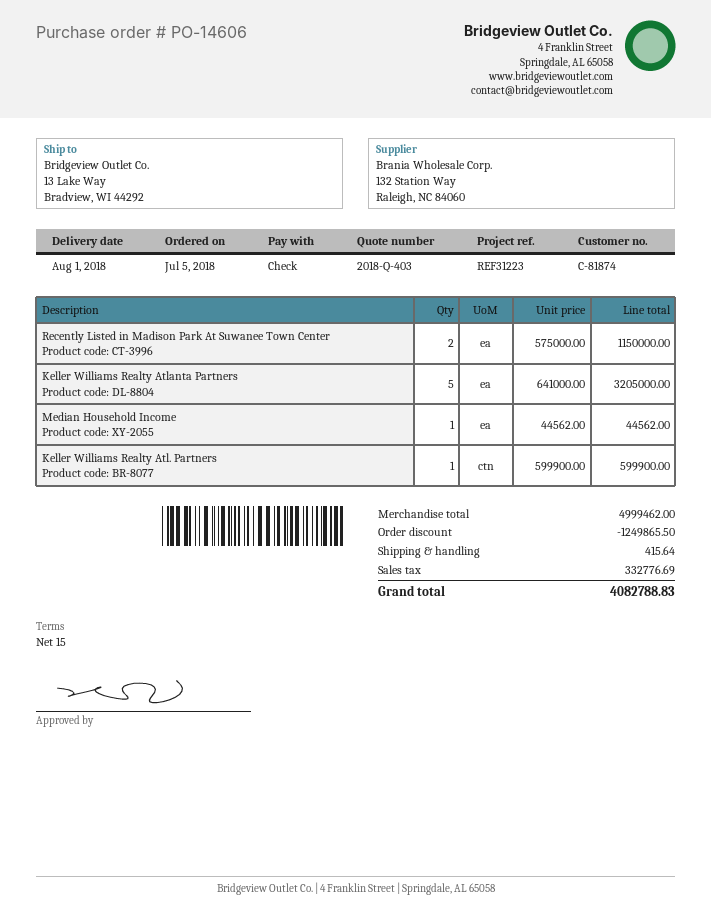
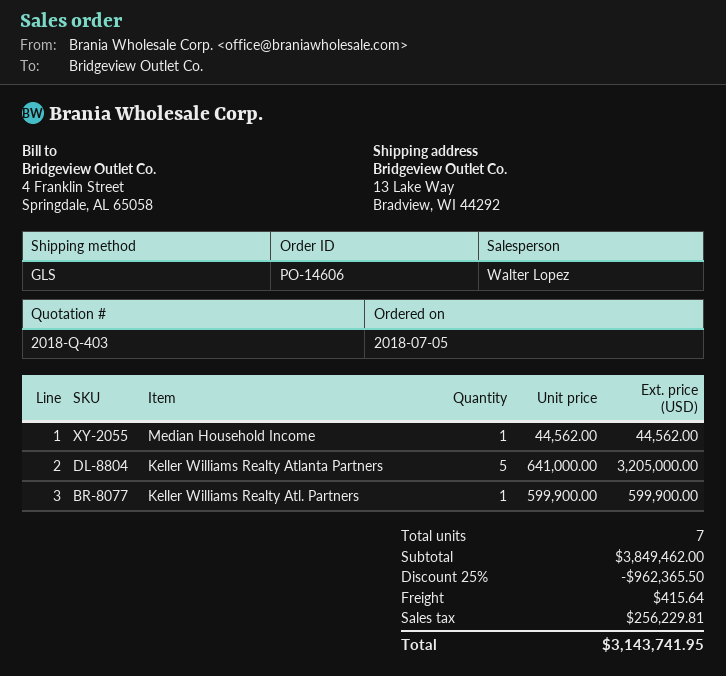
Recently Listed in Madison Park At Suwanee Town Center: 2 x 575000.00 = 1150000.00 -> none
subtotal: 4999462.00 -> 3849462.00
discount: 1249865.50 -> 962365.50
tax: 332776.69 -> 256229.81
total: 4082788.83 -> 3143741.95

